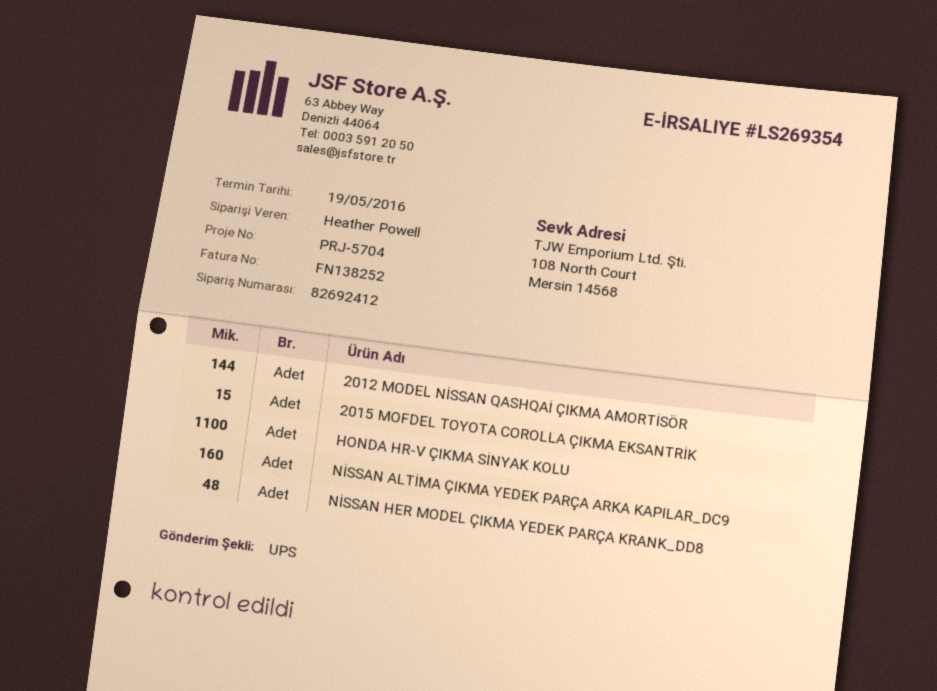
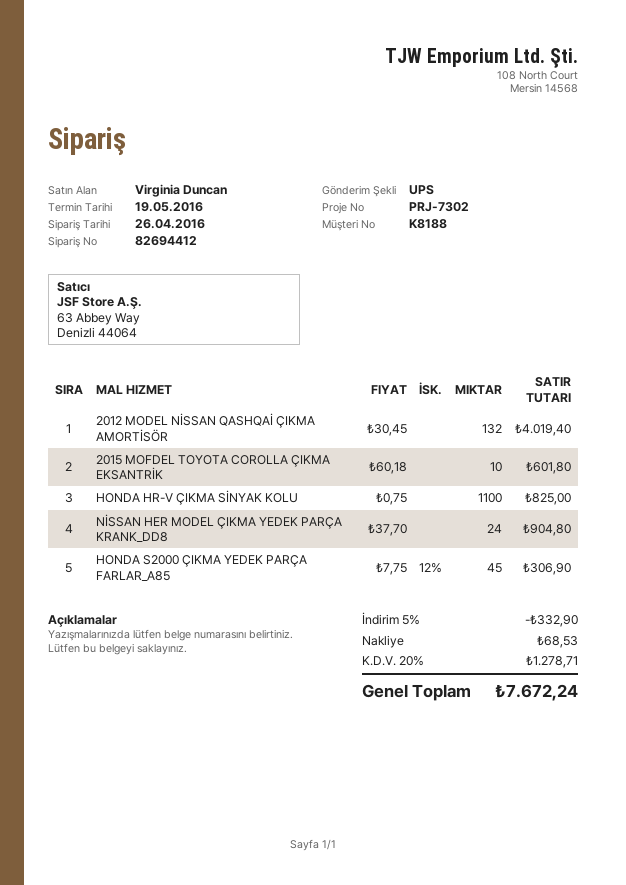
order number: 82692412 -> 82694412
reference: PRJ-5704 -> PRJ-7302
ordered by: Heather Powell -> Virginia Duncan
2012 MODEL NİSSAN QASHQAİ ÇIKMA AMORTİSÖR: 144 -> 132
2015 MOFDEL TOYOTA COROLLA ÇIKMA EKSANTRİK: 15 -> 10
NİSSAN ALTİMA ÇIKMA YEDEK PARÇA ARKA KAPILAR_DC9: 160 -> none
NİSSAN HER MODEL ÇIKMA YEDEK PARÇA KRANK_DD8: 48 -> 24
HONDA S2000 ÇIKMA YEDEK PARÇA FARLAR_A85: none -> 45

